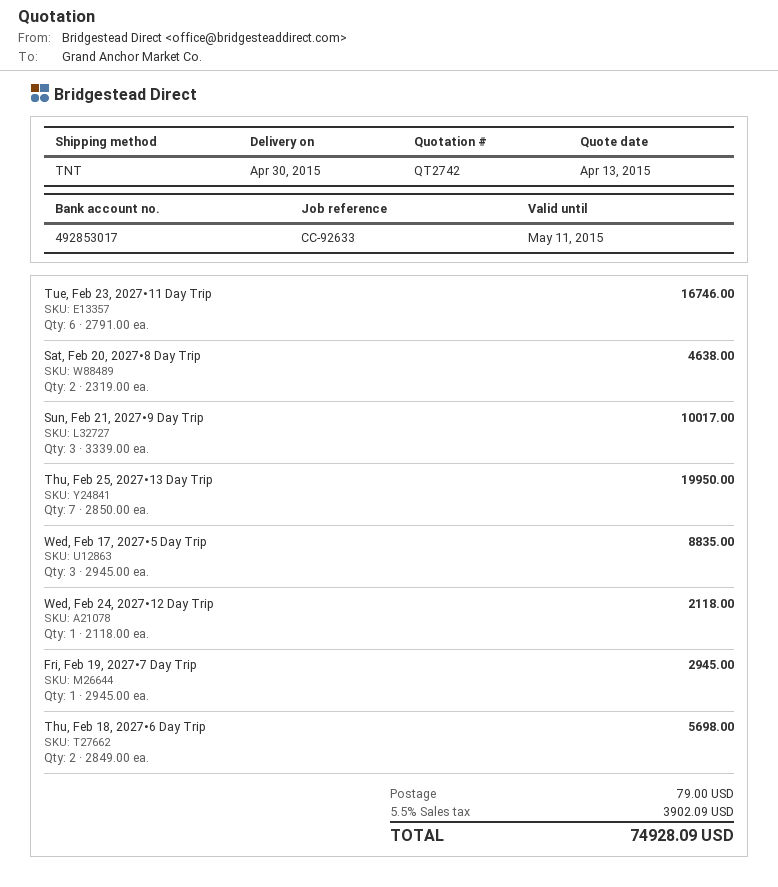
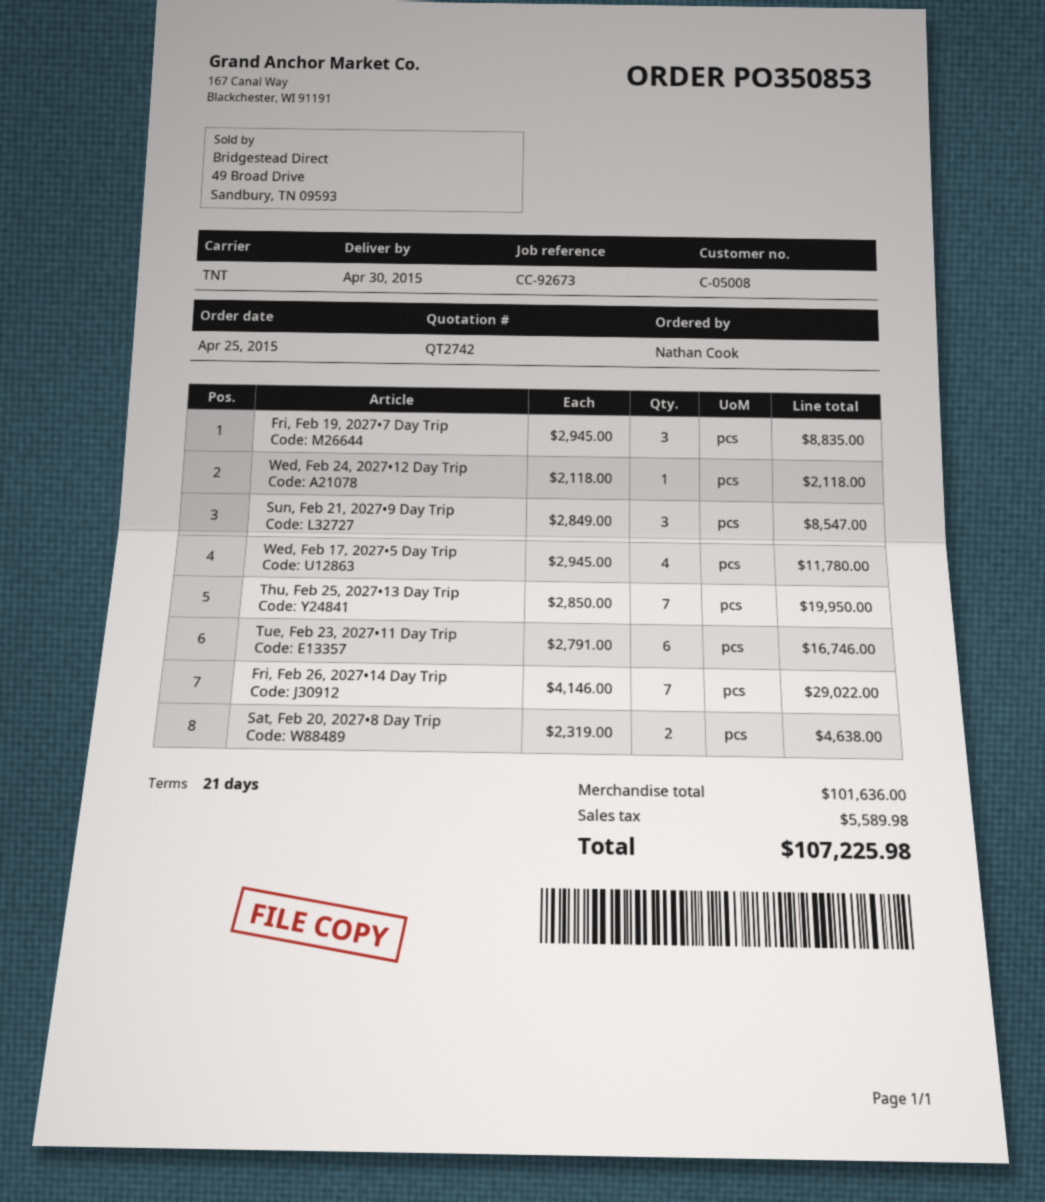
reference: CC-92633 -> CC-92673
Sun, Feb 21, 2027•9 Day Trip: 3 x 3339.00 = 10017.00 -> 3 x 2849.00 = 8547.00
Wed, Feb 17, 2027•5 Day Trip: 3 x 2945.00 = 8835.00 -> 4 x 2945.00 = 11780.00
Fri, Feb 19, 2027•7 Day Trip: 1 x 2945.00 = 2945.00 -> 3 x 2945.00 = 8835.00
Thu, Feb 18, 2027•6 Day Trip: 2 x 2849.00 = 5698.00 -> none
Fri, Feb 26, 2027•14 Day Trip: none -> 7 x 4146.00 = 29022.00
shipping: 79.00 -> none
tax: 3902.09 -> 5589.98
total: 74928.09 -> 107225.98

